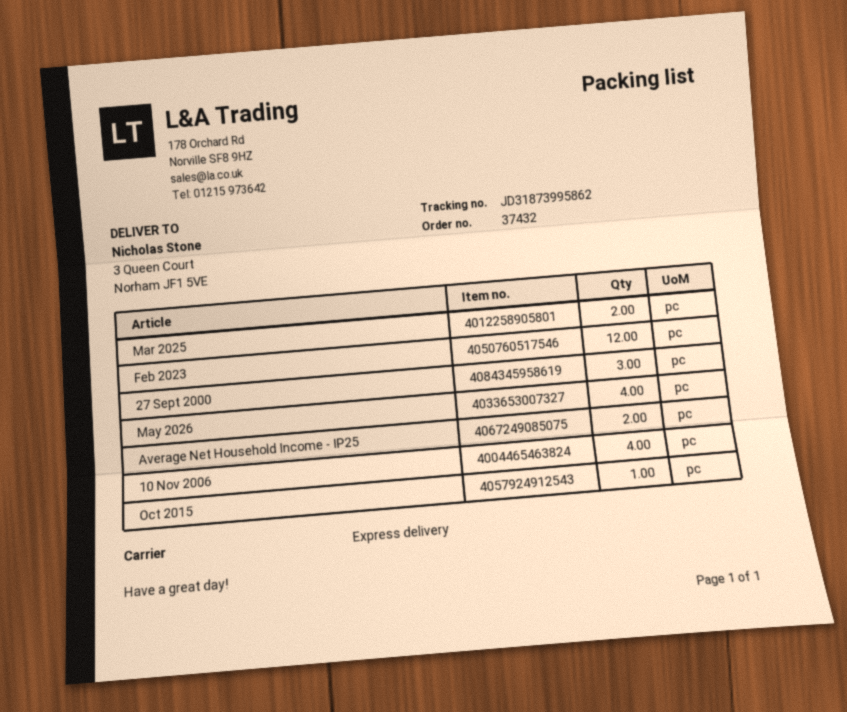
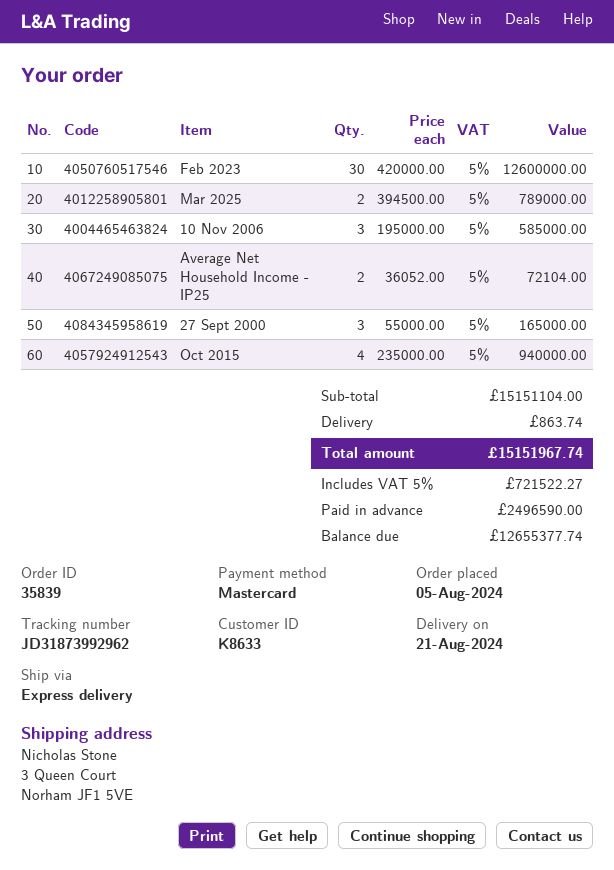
order number: 37432 -> 35839
tracking number: JD31873995862 -> JD31873992962
Feb 2023: 12 -> 30
May 2026: 4 -> none
10 Nov 2006: 4 -> 3
Oct 2015: 1 -> 4

